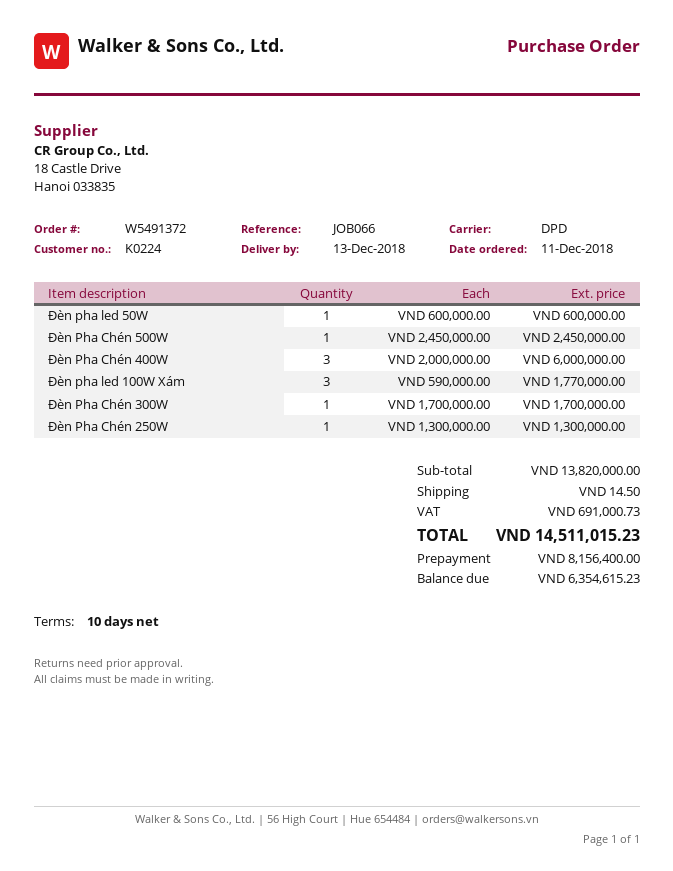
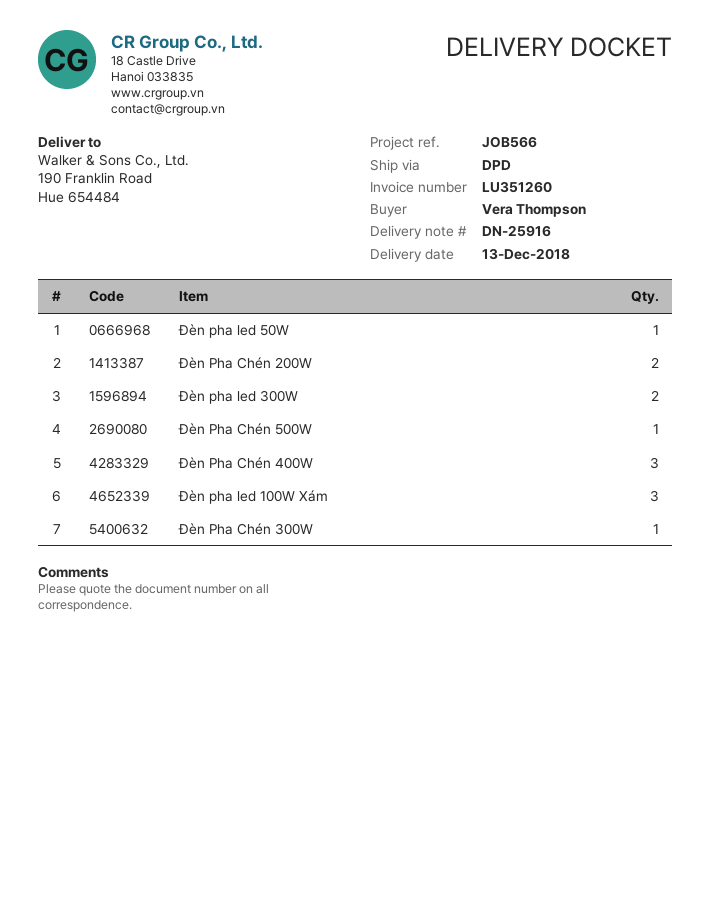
reference: JOB066 -> JOB566
Đèn Pha Chén 250W: 1 -> none
Đèn Pha Chén 200W: none -> 2
Đèn pha led 300W: none -> 2

